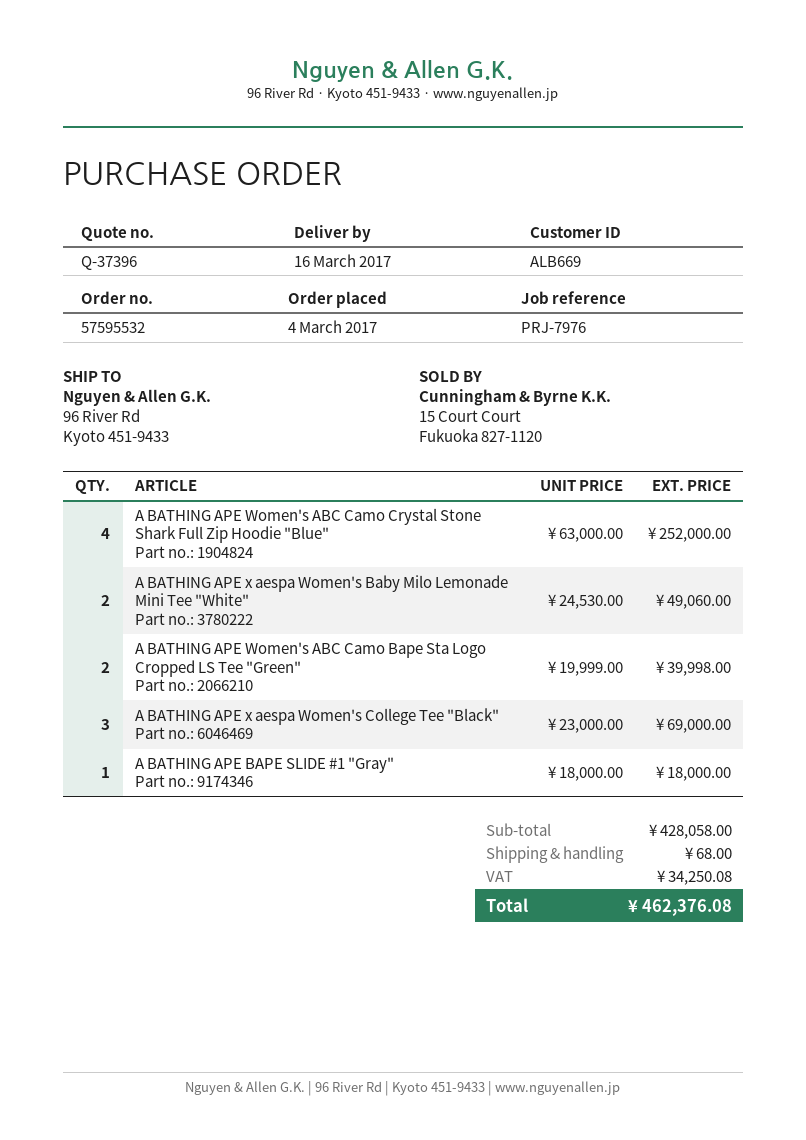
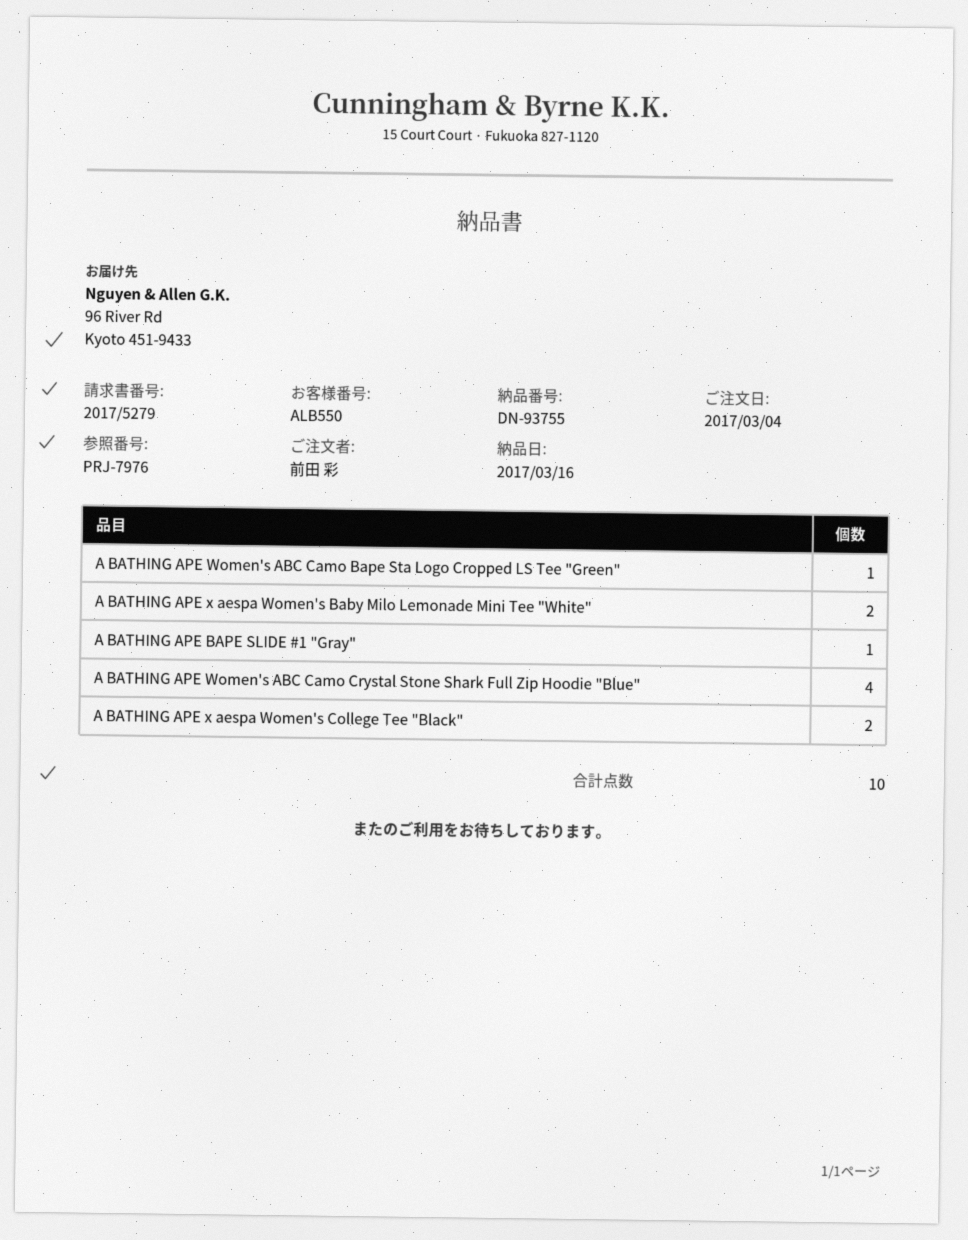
customer number: ALB669 -> ALB550
A BATHING APE Women's ABC Camo Bape Sta Logo Cropped LS Tee "Green": 2 -> 1
A BATHING APE x aespa Women's College Tee "Black": 3 -> 2

